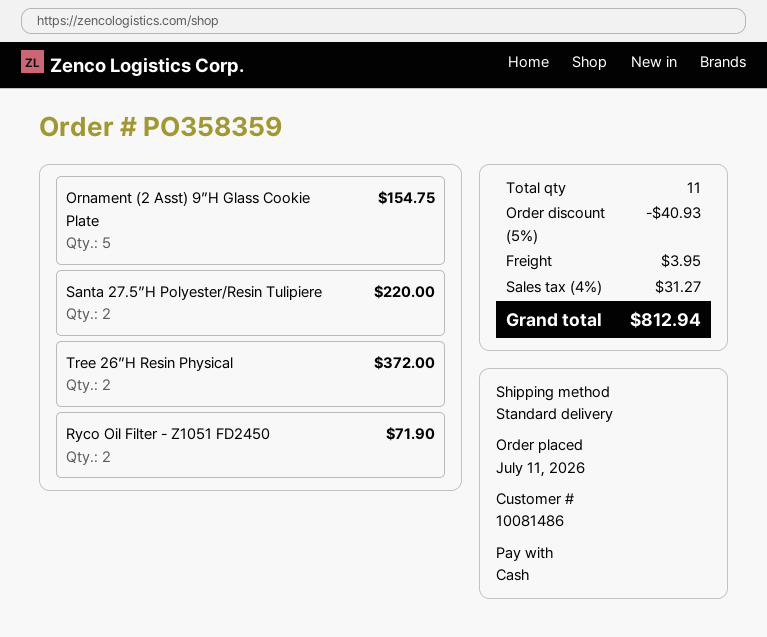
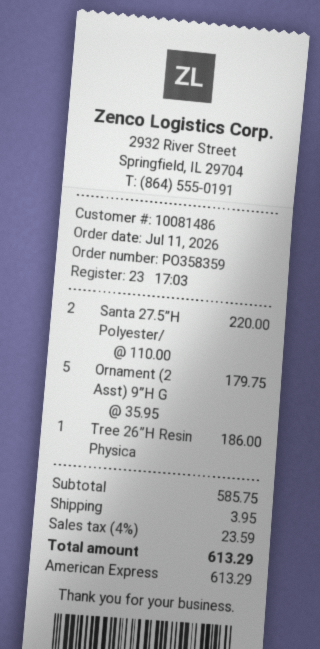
payment method: cash -> American Express
Ornament (2 Asst) 9”H Glass Cookie Plate: 5 for 154.75 -> 5 for 179.75
Tree 26”H Resin Physical: 2 for 372.00 -> 1 for 186.00
Ryco Oil Filter - Z1051 FD2450: 2 for 71.90 -> none
discount: 5% = 40.93 -> none
tax: 4% = 31.27 -> 4% = 23.59
total: 812.94 -> 613.29

